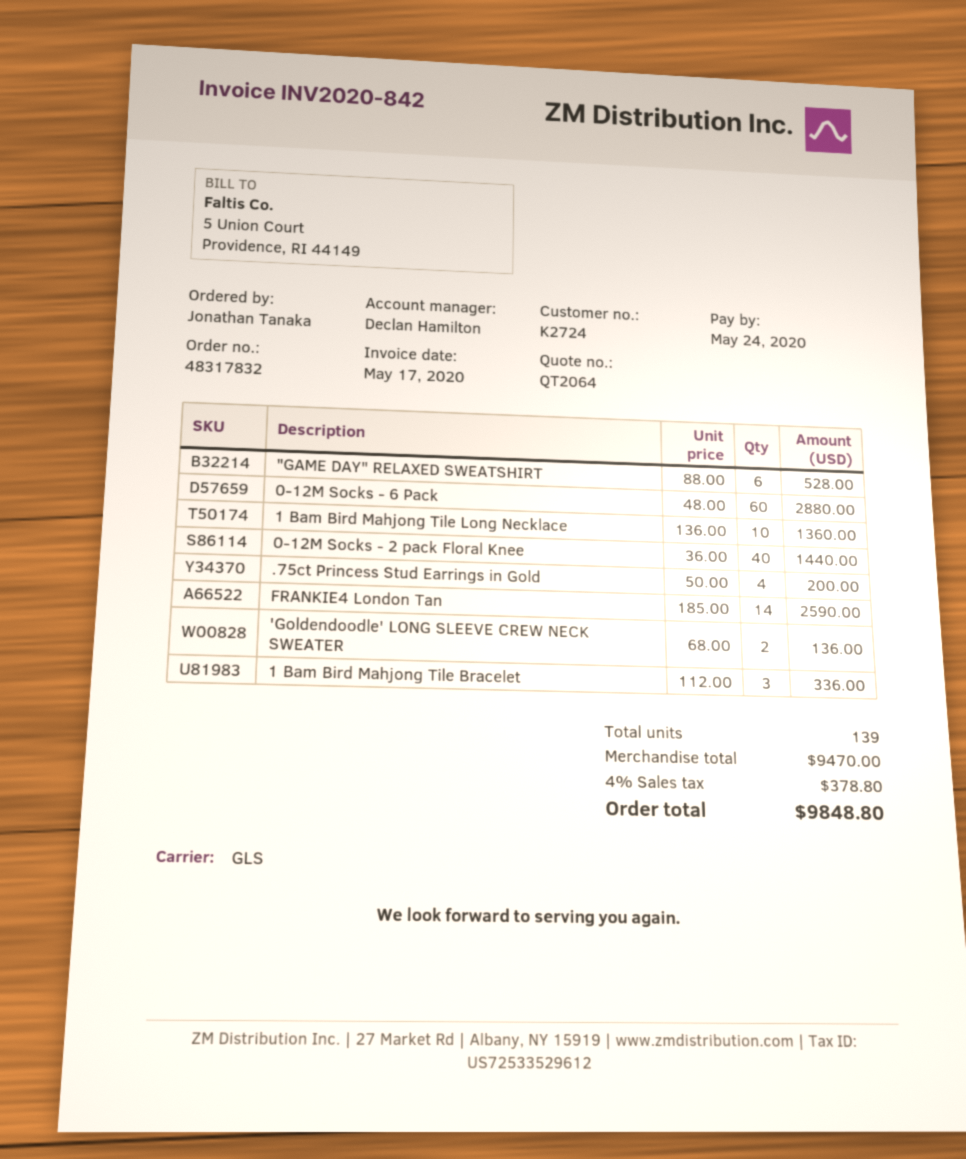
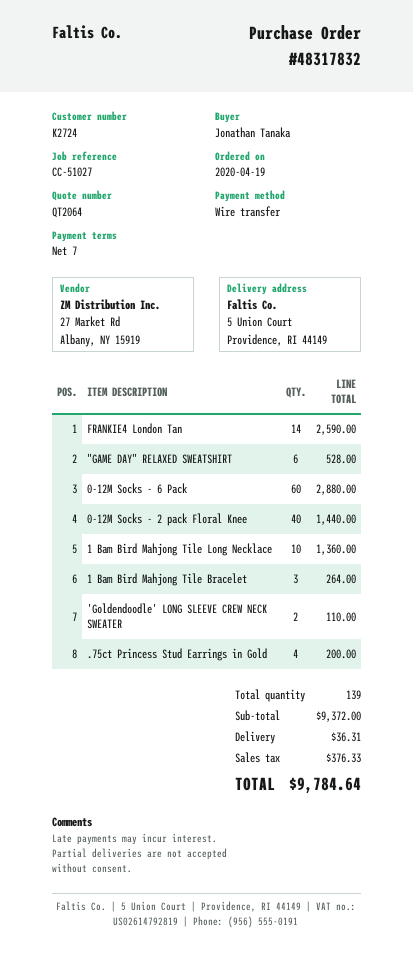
'Goldendoodle' LONG SLEEVE CREW NECK SWEATER: 2 for 136.00 -> 2 for 110.00
1 Bam Bird Mahjong Tile Bracelet: 3 for 336.00 -> 3 for 264.00
subtotal: 9470.00 -> 9372.00
shipping: none -> 36.31
tax: 378.80 -> 376.33
total: 9848.80 -> 9784.64

